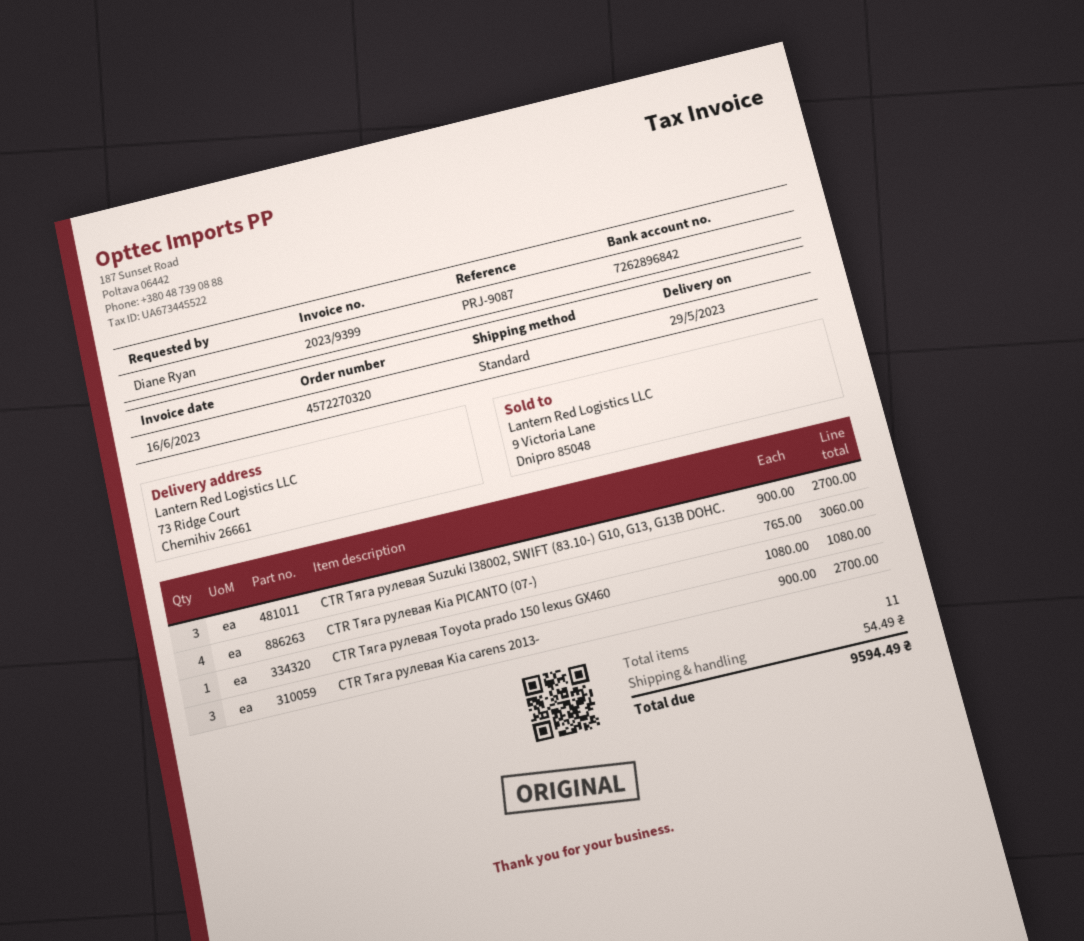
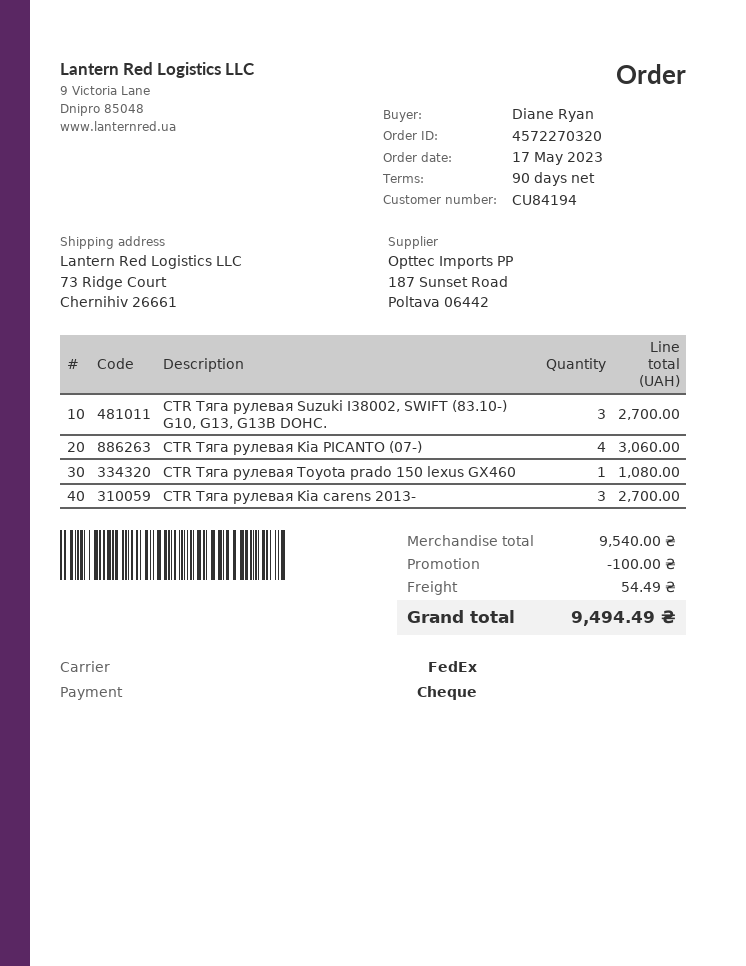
shipping method: standard -> FedEx
discount: none -> 100.00
total: 9594.49 -> 9494.49

